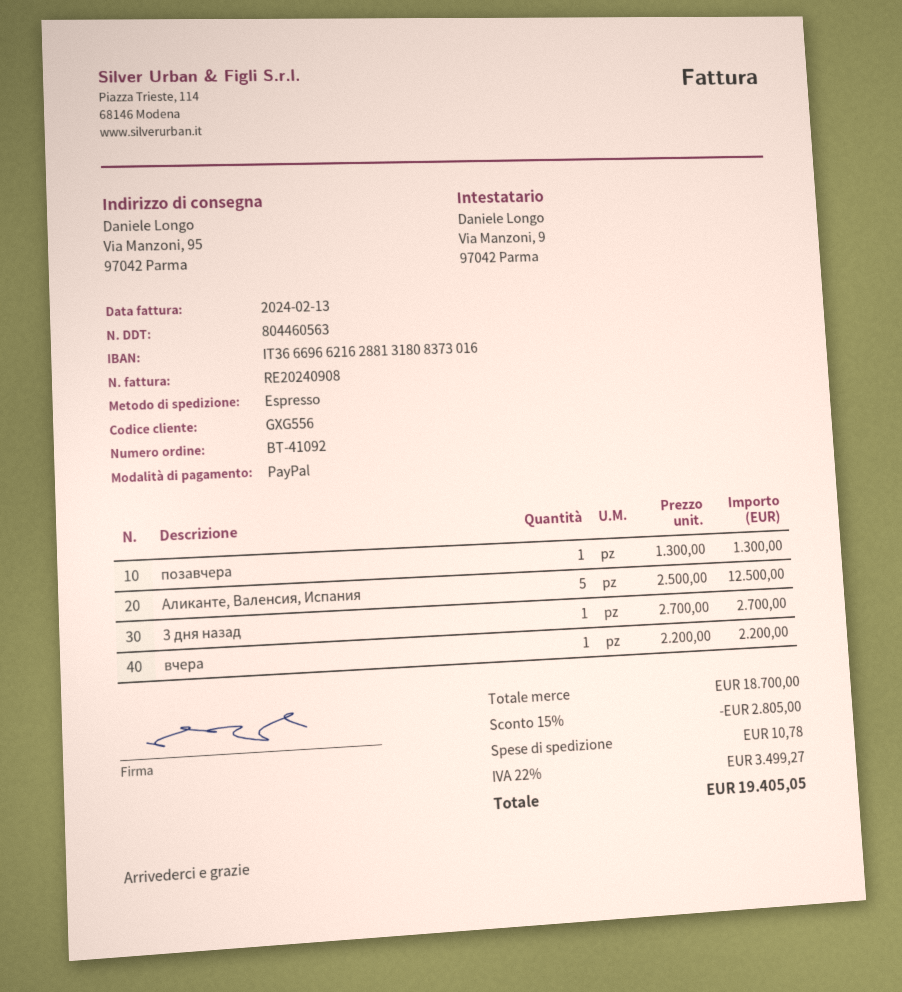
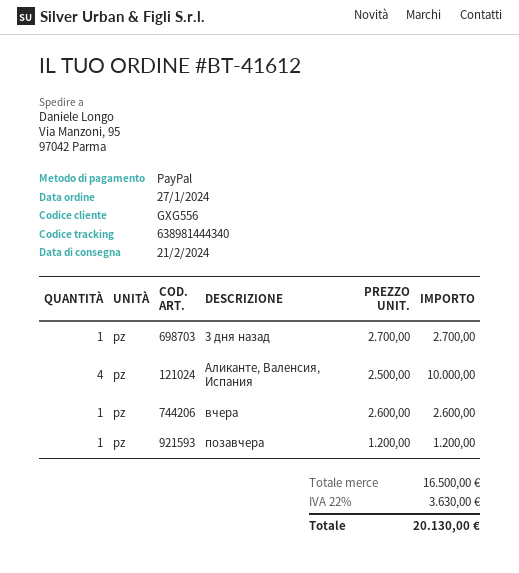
order number: BT-41092 -> BT-41612
позавчера: 1 x 1300.00 = 1300.00 -> 1 x 1200.00 = 1200.00
Аликанте, Валенсия, Испания: 5 x 2500.00 = 12500.00 -> 4 x 2500.00 = 10000.00
вчера: 1 x 2200.00 = 2200.00 -> 1 x 2600.00 = 2600.00
subtotal: 18700.00 -> 16500.00
discount: 15% = 2805.00 -> none
shipping: 10.78 -> none
tax: 22% = 3499.27 -> 22% = 3630.00
total: 19405.05 -> 20130.00

